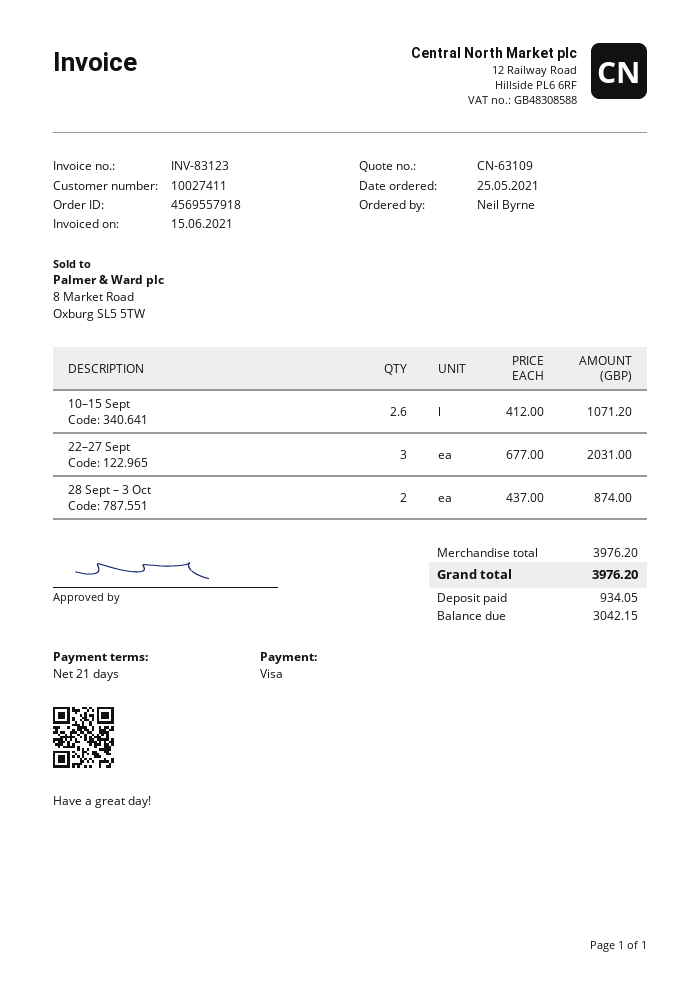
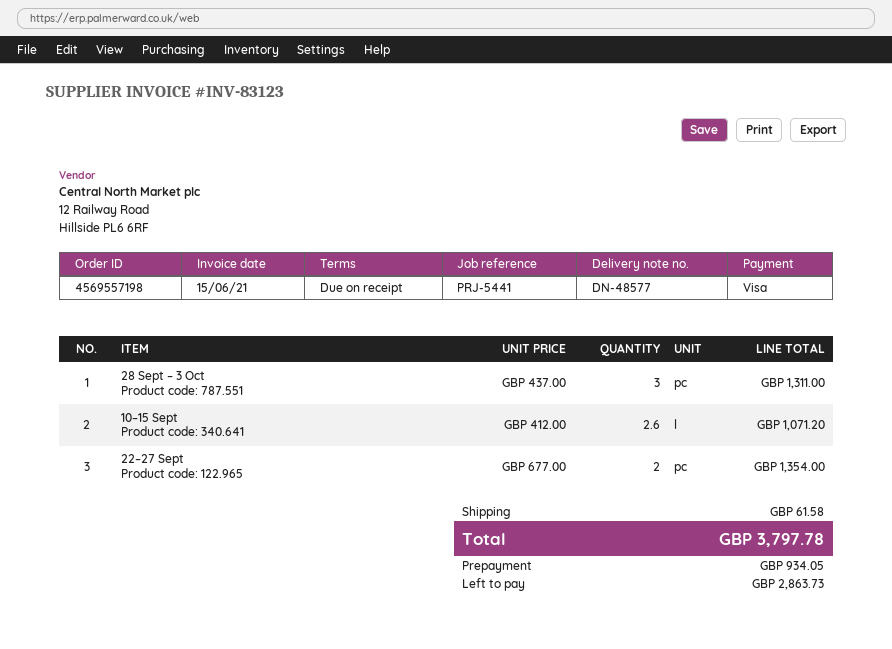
order number: 4569557918 -> 4569557198
payment terms: 21 days -> on receipt
22–27 Sept: 3 x 677.00 = 2031.00 -> 2 x 677.00 = 1354.00
28 Sept – 3 Oct: 2 x 437.00 = 874.00 -> 3 x 437.00 = 1311.00
shipping: none -> 61.58
total: 3976.20 -> 3797.78
balance: 3042.15 -> 2863.73

